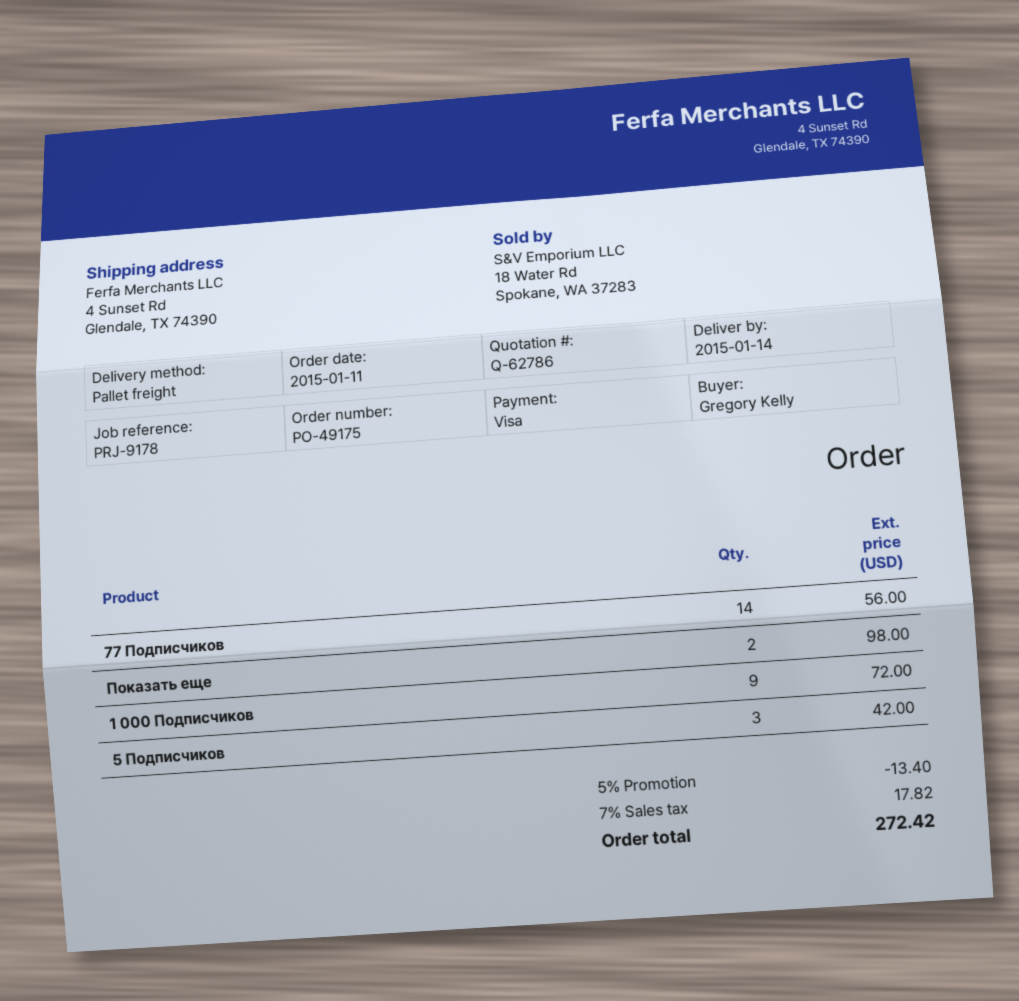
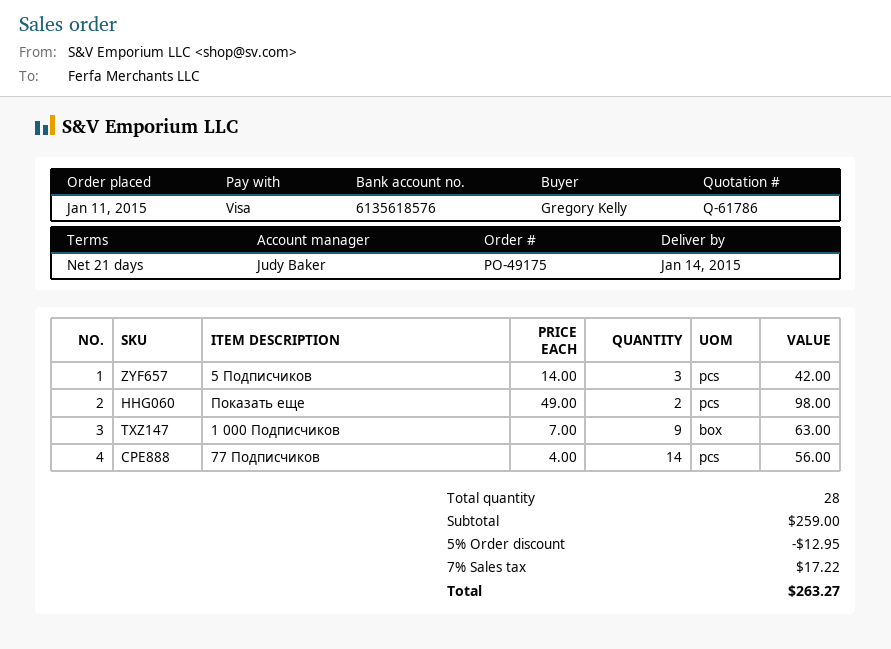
quote number: Q-62786 -> Q-61786
1 000 Подписчиков: 9 for 72.00 -> 9 for 63.00
discount: 5% = 13.40 -> 5% = 12.95
tax: 7% = 17.82 -> 7% = 17.22
total: 272.42 -> 263.27

